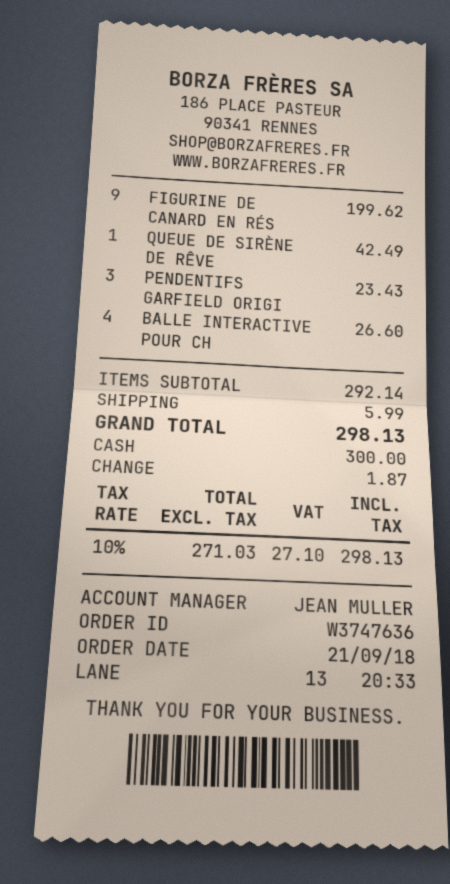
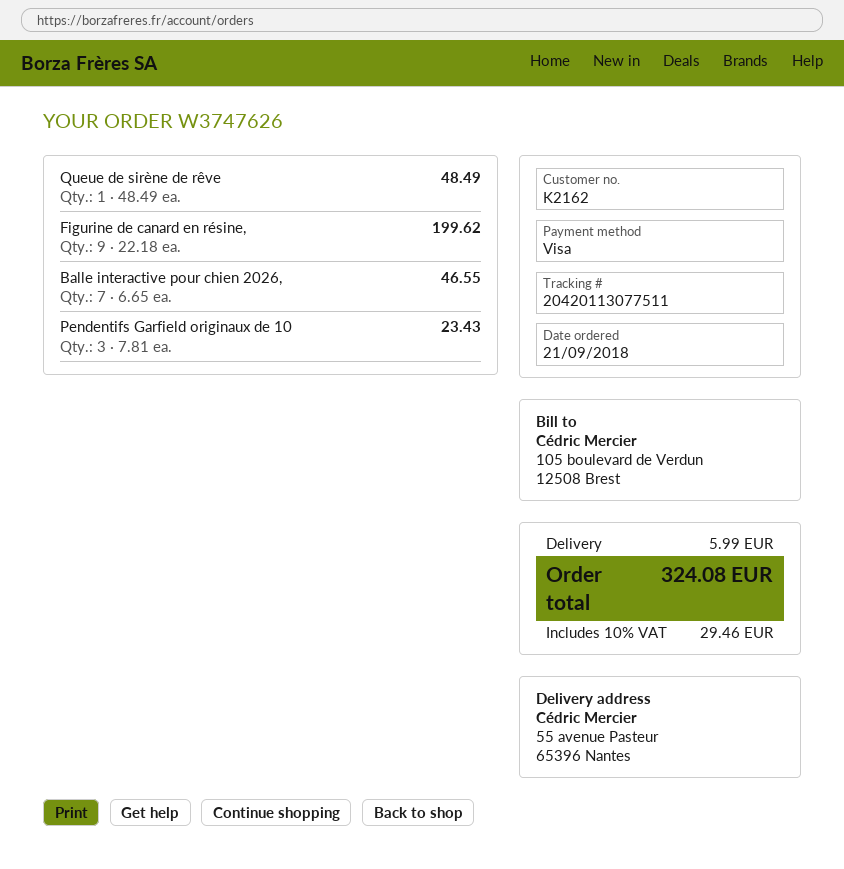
order number: W3747636 -> W3747626
payment method: cash -> Visa
QUEUE DE SIRÈNE DE RÊVE: 1 for 42.49 -> 1 for 48.49
BALLE INTERACTIVE POUR CH: 4 for 26.60 -> 7 for 46.55
tax: 10% = 27.10 -> 10% = 29.46
total: 298.13 -> 324.08

